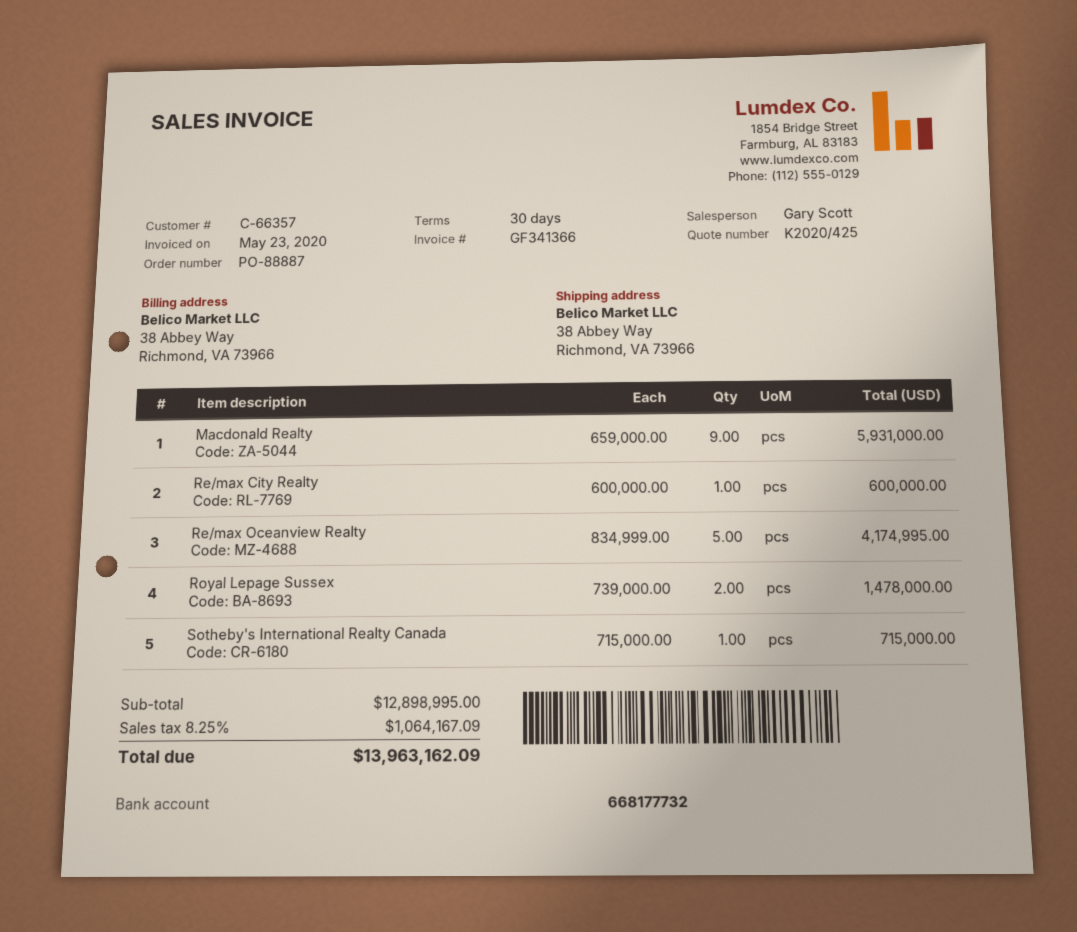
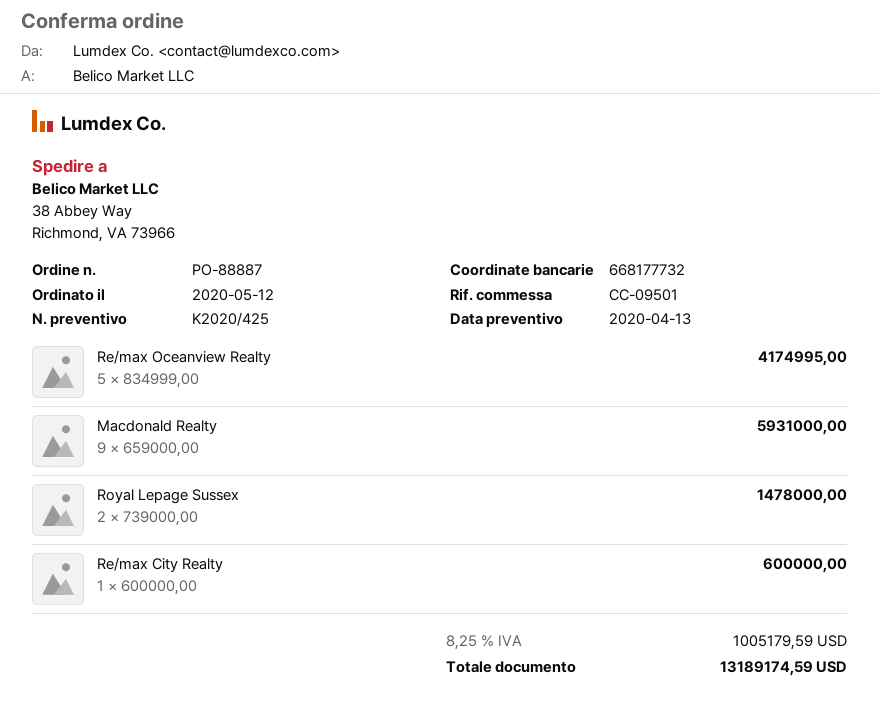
Sotheby's International Realty Canada: 1 x 715000.00 = 715000.00 -> none
tax: 8.25% = 1064167.09 -> 8.25% = 1005179.59
total: 13963162.09 -> 13189174.59

